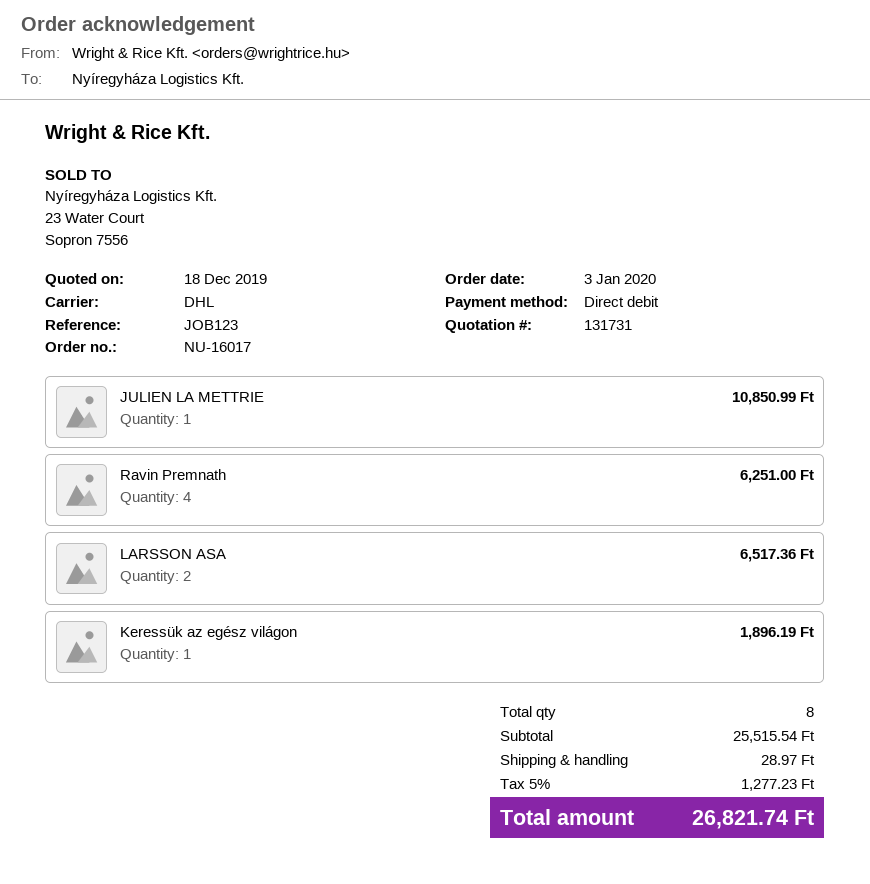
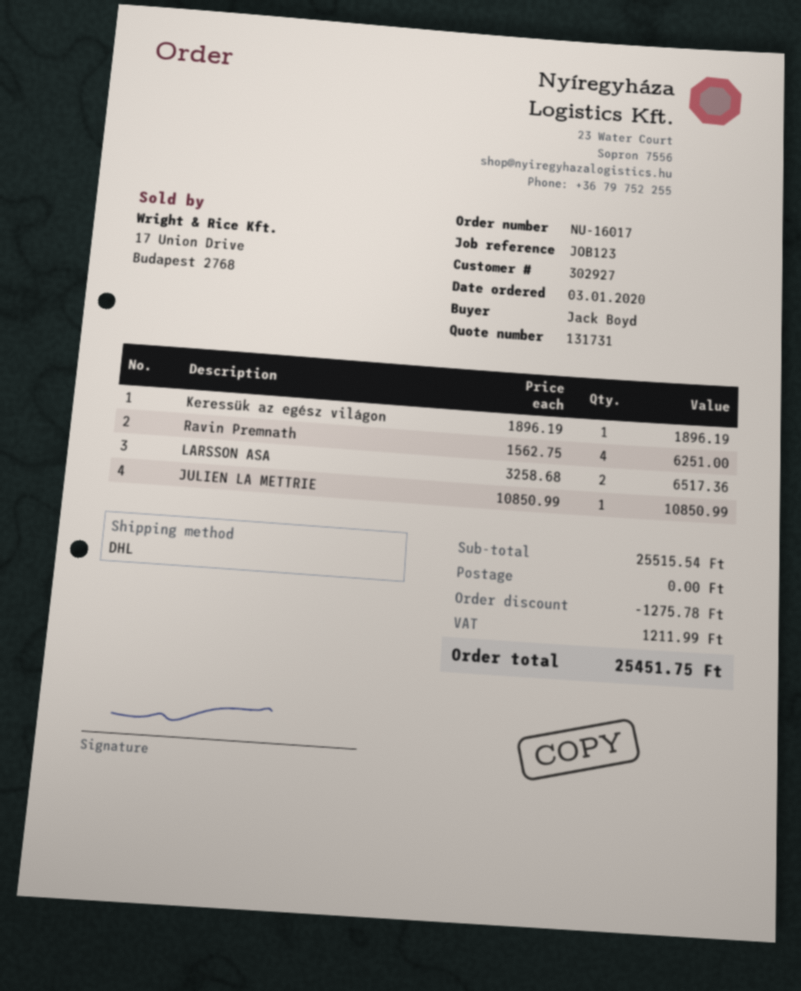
discount: none -> 1275.78
shipping: 28.97 -> 0.00
tax: 1277.23 -> 1211.99
total: 26821.74 -> 25451.75

